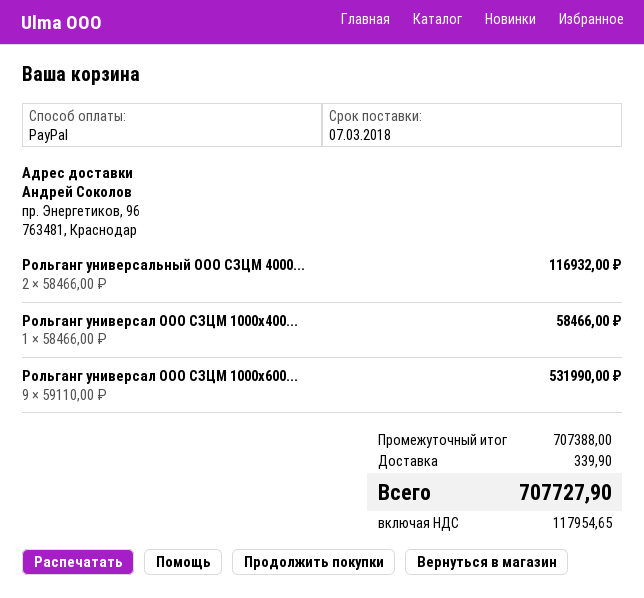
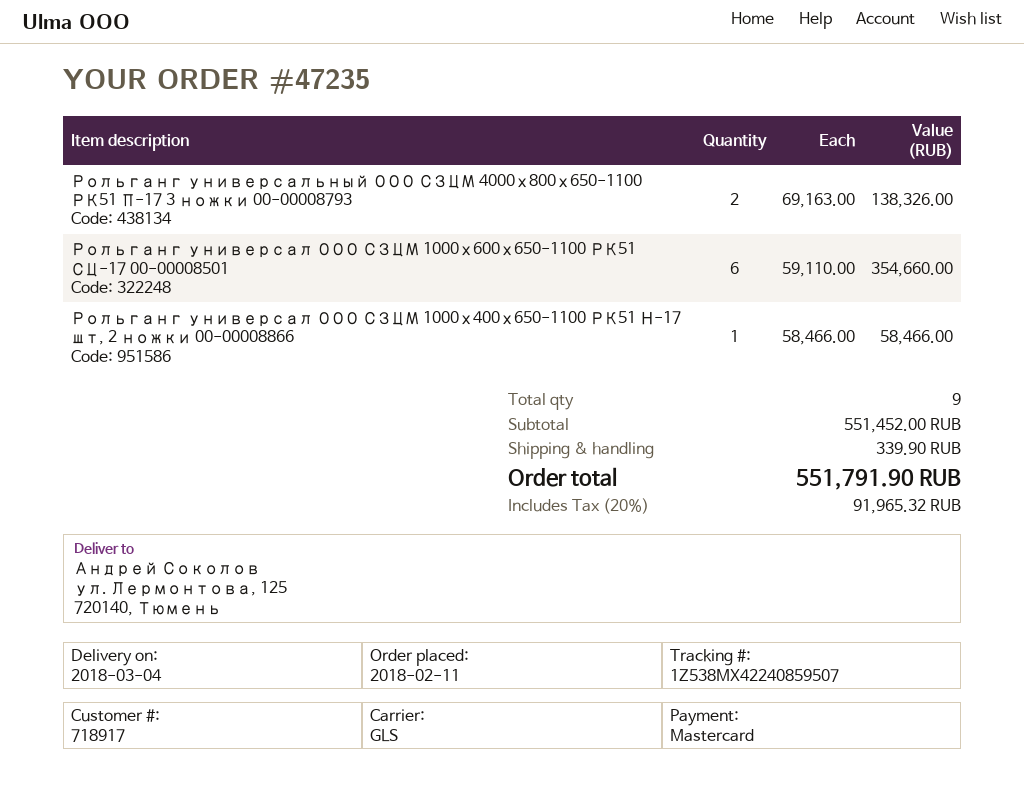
delivery date: 2018-03-07 -> 2018-03-04
payment method: PayPal -> Mastercard
ship to: пр. Энергетиков, 96, 763481, Краснодар -> ул. Лермонтова, 125, 720140, Тюмень
Рольганг универсальный ООО СЗЦМ 4000...: 2 x 58466.00 = 116932.00 -> 2 x 69163.00 = 138326.00
Рольганг универсал ООО СЗЦМ 1000х600...: 9 x 59110.00 = 531990.00 -> 6 x 59110.00 = 354660.00
subtotal: 707388.00 -> 551452.00
tax: 117954.65 -> 91965.32
total: 707727.90 -> 551791.90

